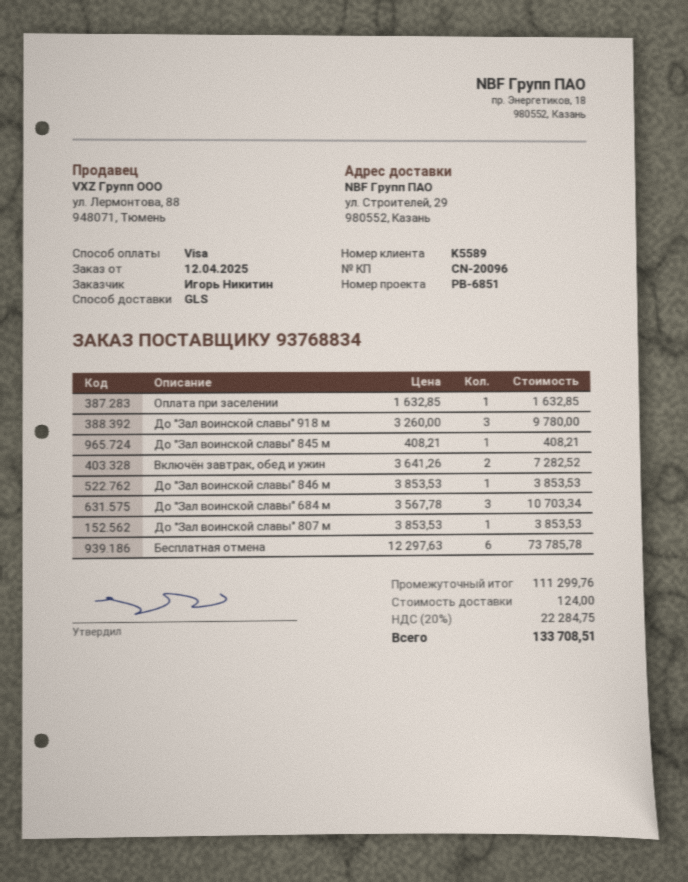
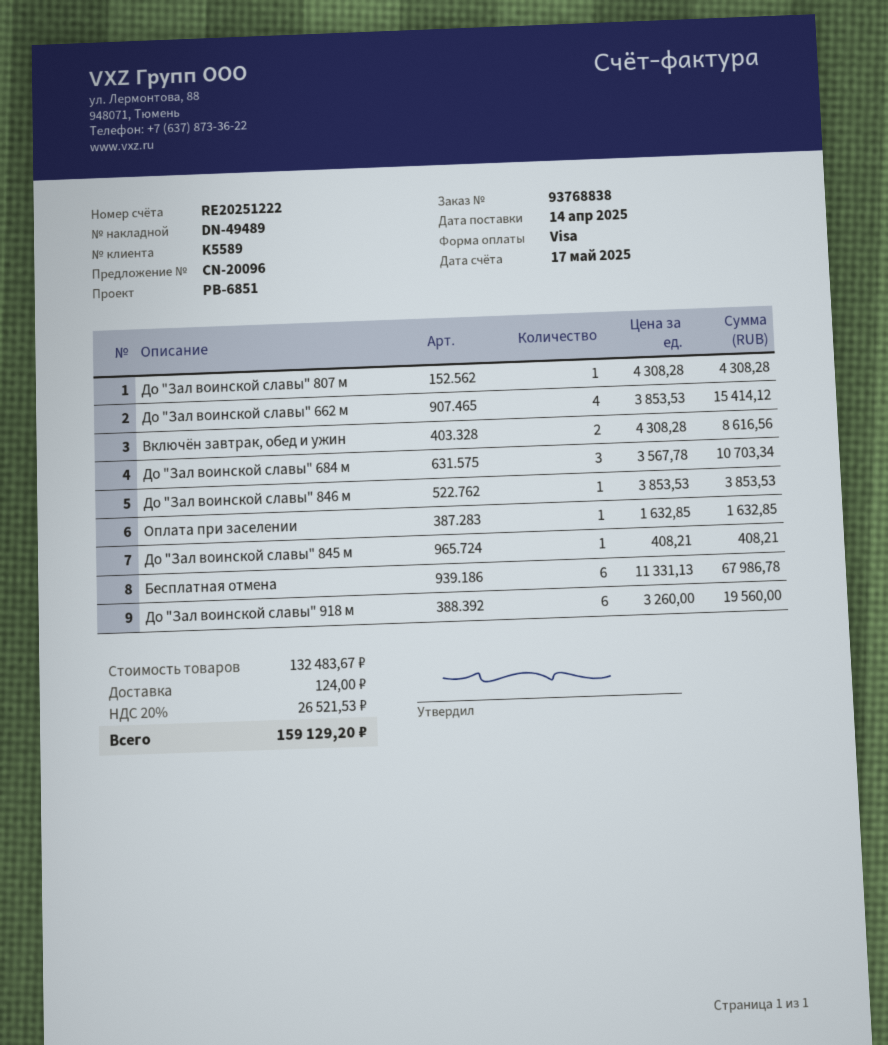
order number: 93768834 -> 93768838
До "Зал воинской славы" 918 м: 3 x 3260.00 = 9780.00 -> 6 x 3260.00 = 19560.00
Включён завтрак, обед и ужин: 2 x 3641.26 = 7282.52 -> 2 x 4308.28 = 8616.56
До "Зал воинской славы" 807 м: 1 x 3853.53 = 3853.53 -> 1 x 4308.28 = 4308.28
Бесплатная отмена: 6 x 12297.63 = 73785.78 -> 6 x 11331.13 = 67986.78
До "Зал воинской славы" 662 м: none -> 4 x 3853.53 = 15414.12
subtotal: 111299.76 -> 132483.67
tax: 20% = 22284.75 -> 20% = 26521.53
total: 133708.51 -> 159129.20

